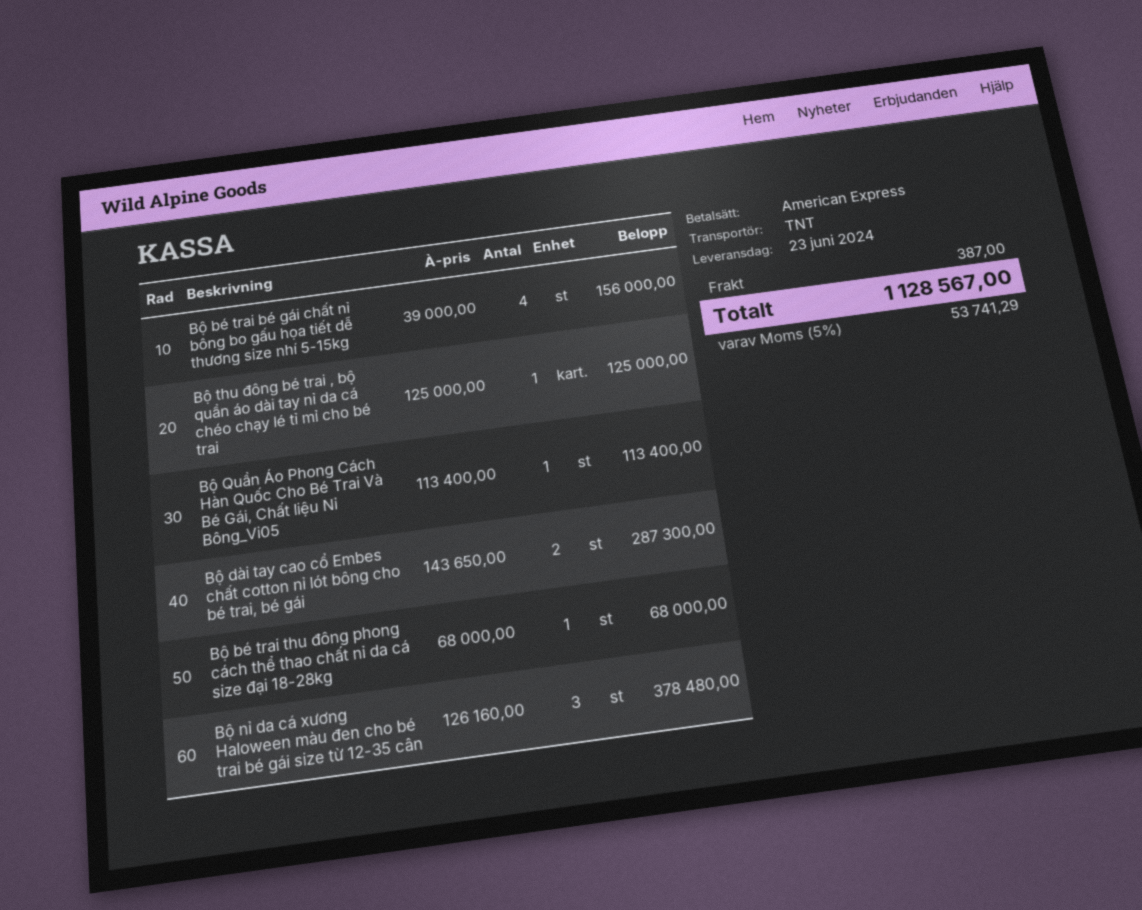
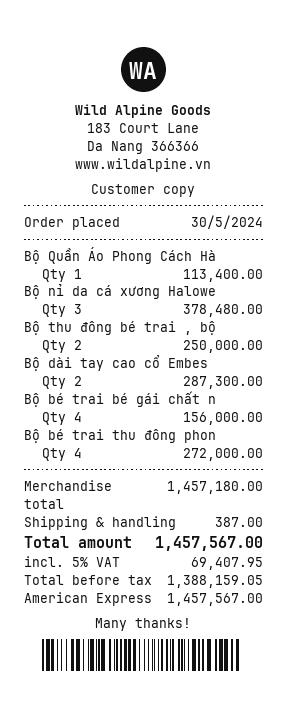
Bộ thu đông bé trai , bộ quần áo dài tay nỉ da cá chéo chạy lé tỉ mỉ cho bé trai: 1 for 125000.00 -> 2 for 250000.00
Bộ bé trai thu đông phong cách thể thao chất nỉ da cá size đại 18-28kg: 1 for 68000.00 -> 4 for 272000.00
tax: 5% = 53741.29 -> 5% = 69407.95
total: 1128567.00 -> 1457567.00

